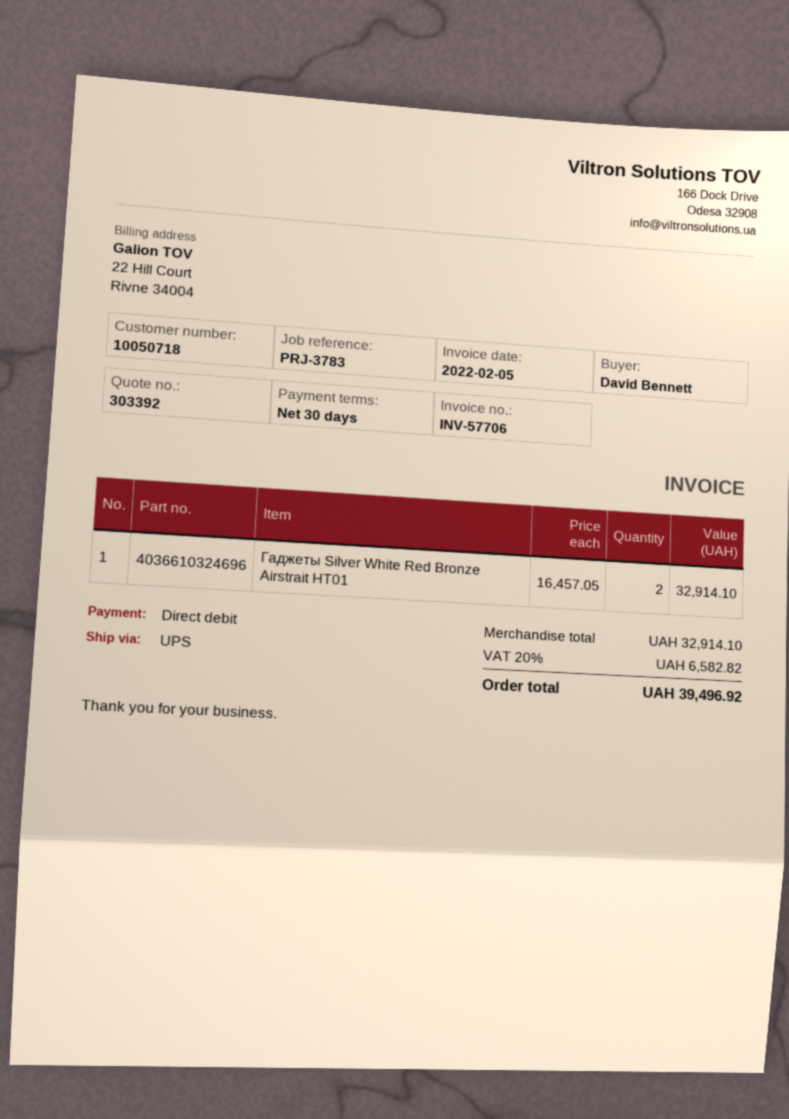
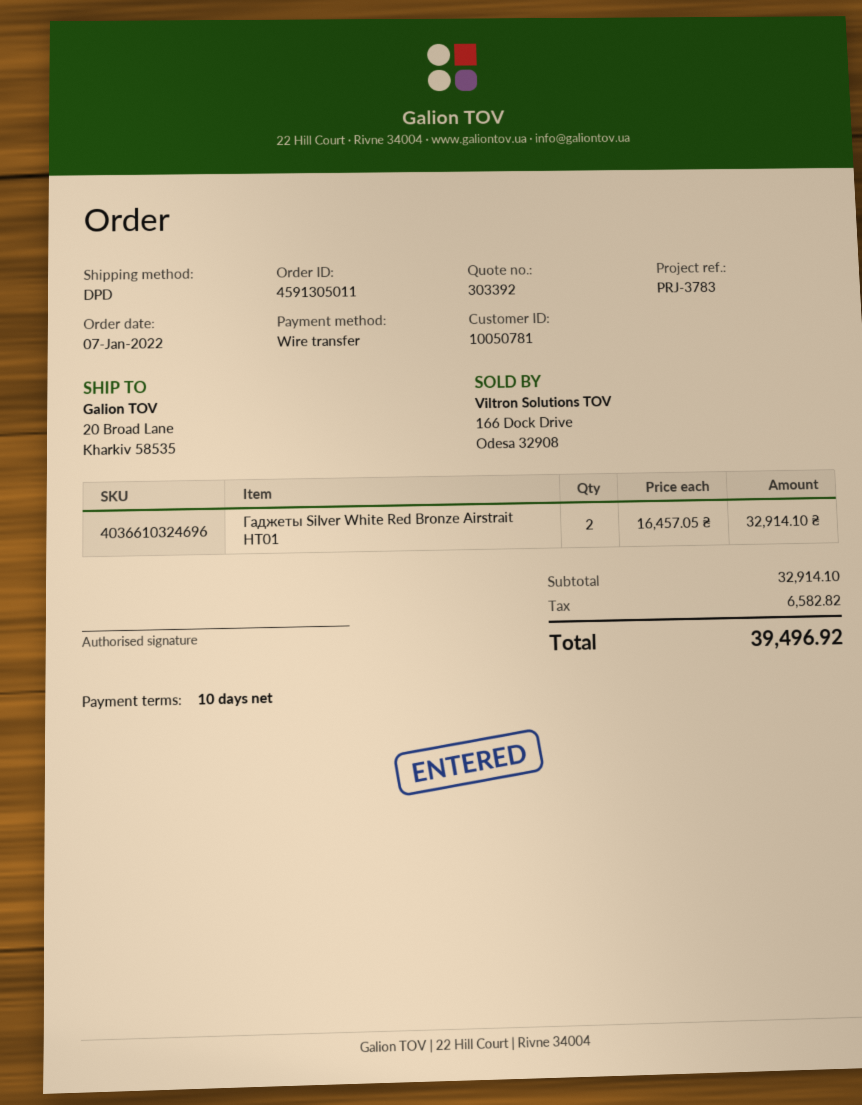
payment terms: 30 days -> 10 days
customer number: 10050718 -> 10050781
payment method: direct debit -> bank transfer
shipping method: UPS -> DPD

